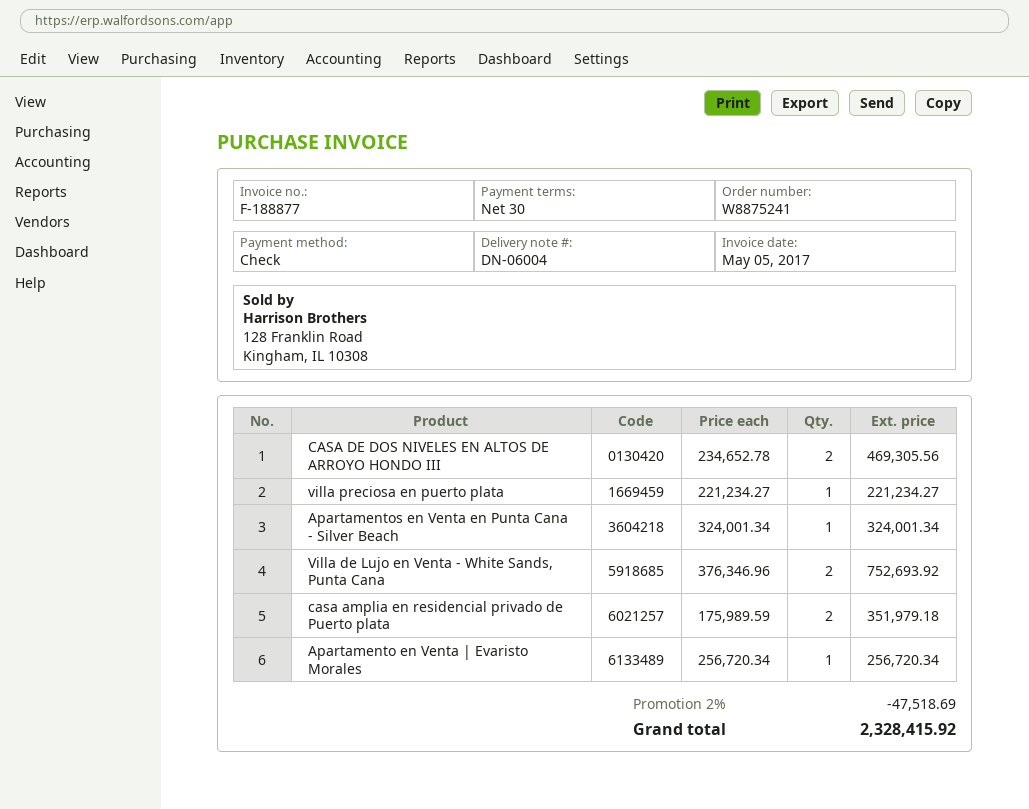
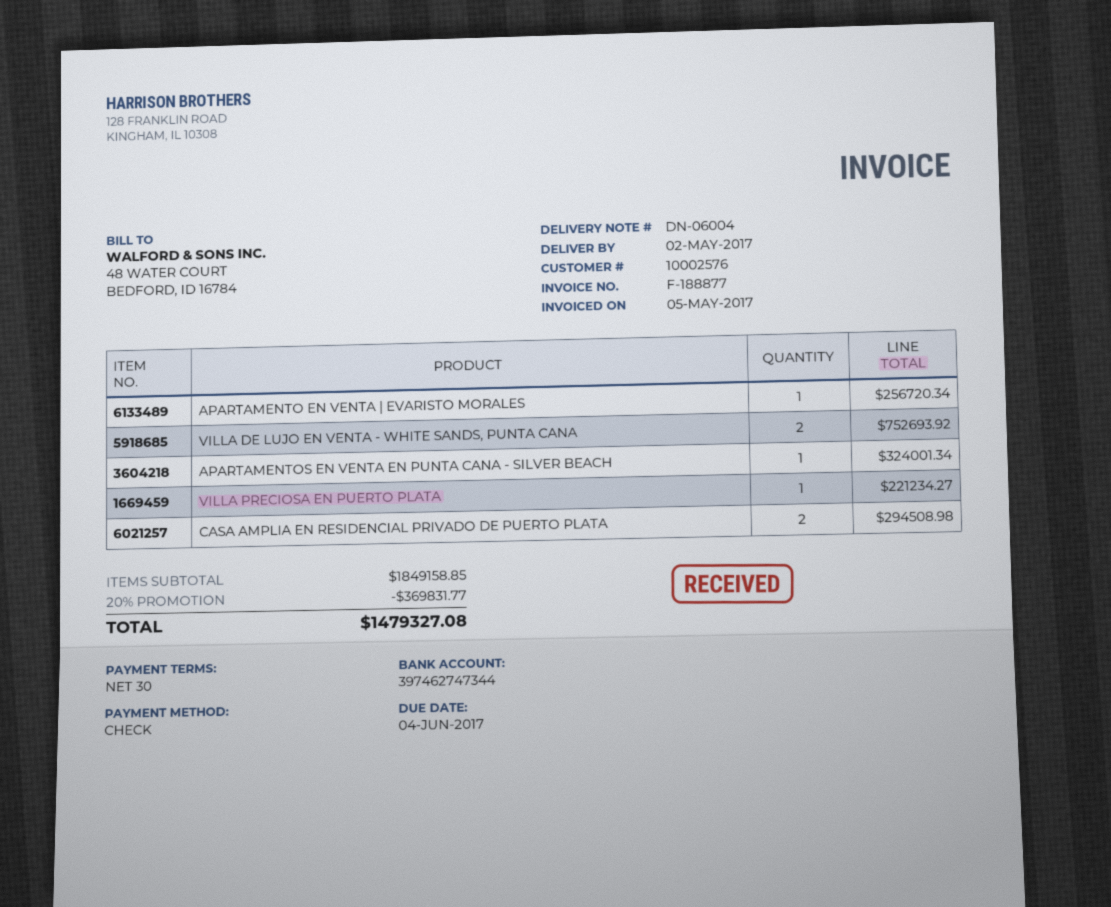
CASA DE DOS NIVELES EN ALTOS DE ARROYO HONDO III: 2 for 469305.56 -> none
casa amplia en residencial privado de Puerto plata: 2 for 351979.18 -> 2 for 294508.98
discount: 2% = 47518.69 -> 20% = 369831.77
total: 2328415.92 -> 1479327.08

